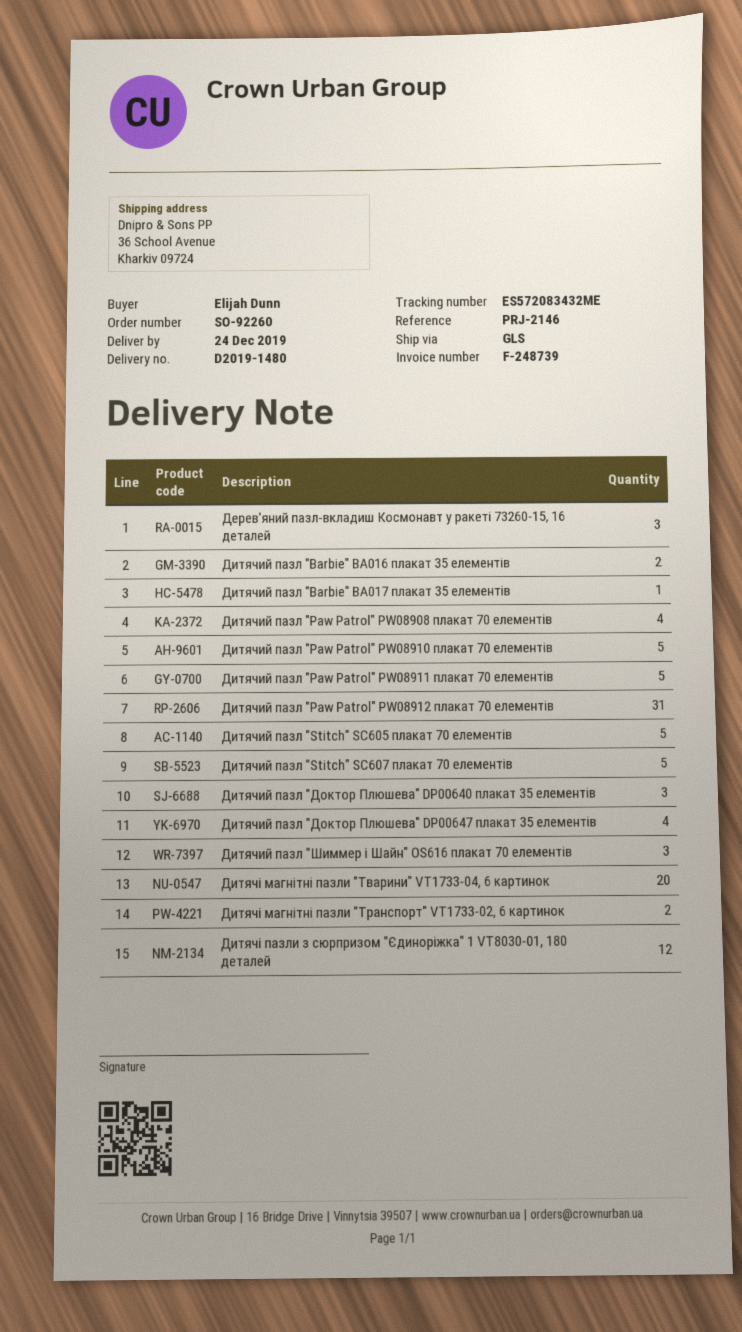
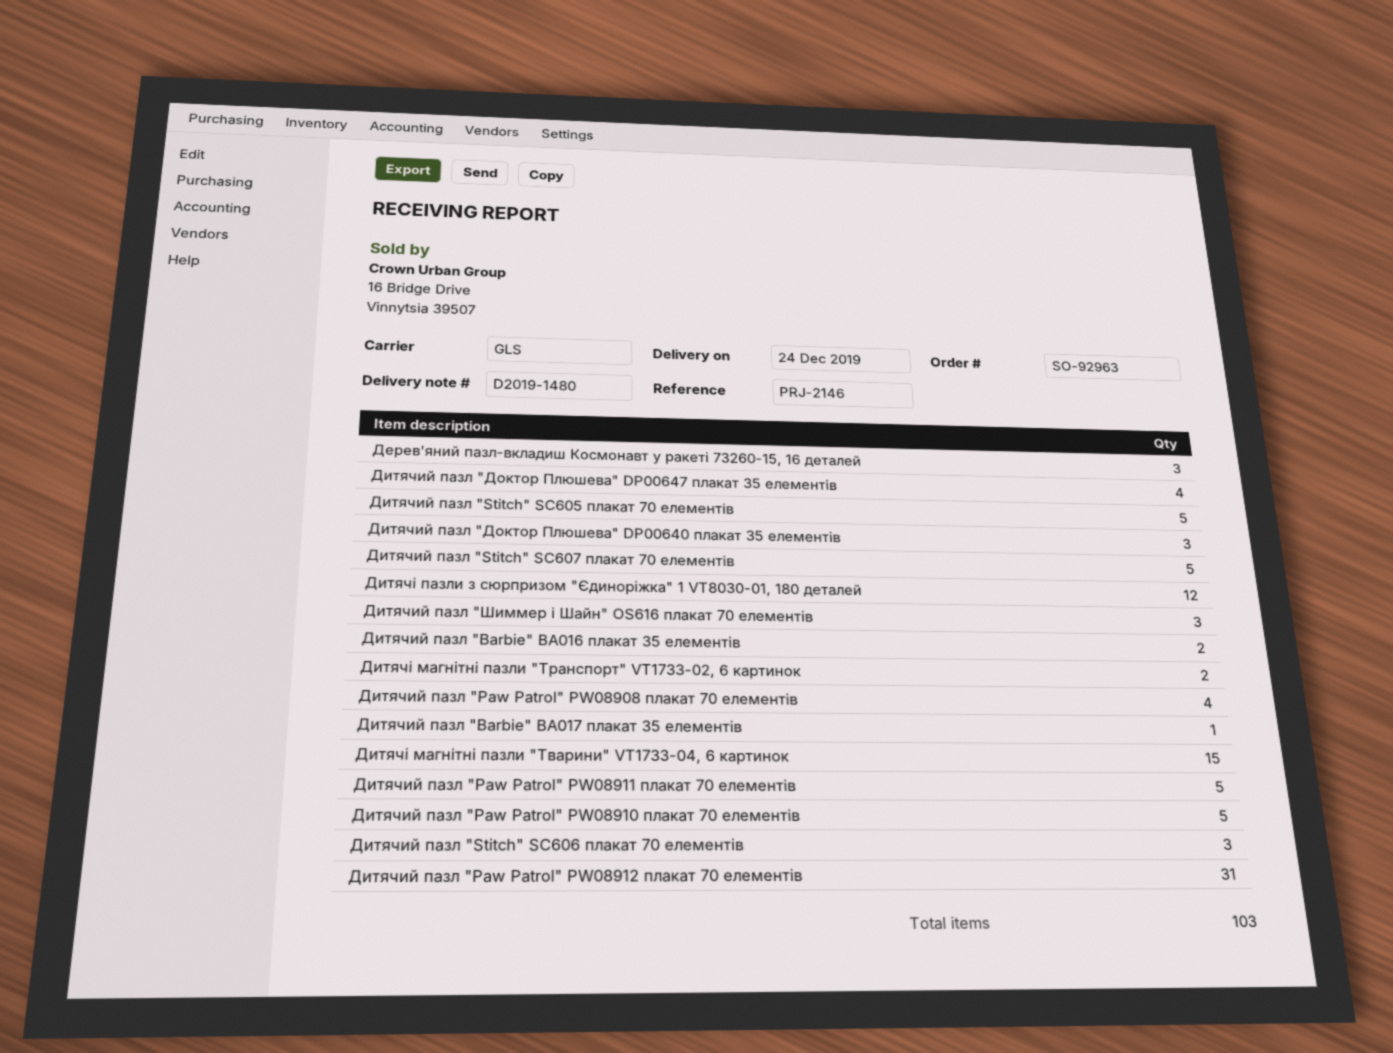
order number: SO-92260 -> SO-92963
Дитячі магнітні пазли "Тварини" VT1733-04, 6 картинок: 20 -> 15
Дитячий пазл "Stitch" SC606 плакат 70 елементів: none -> 3

